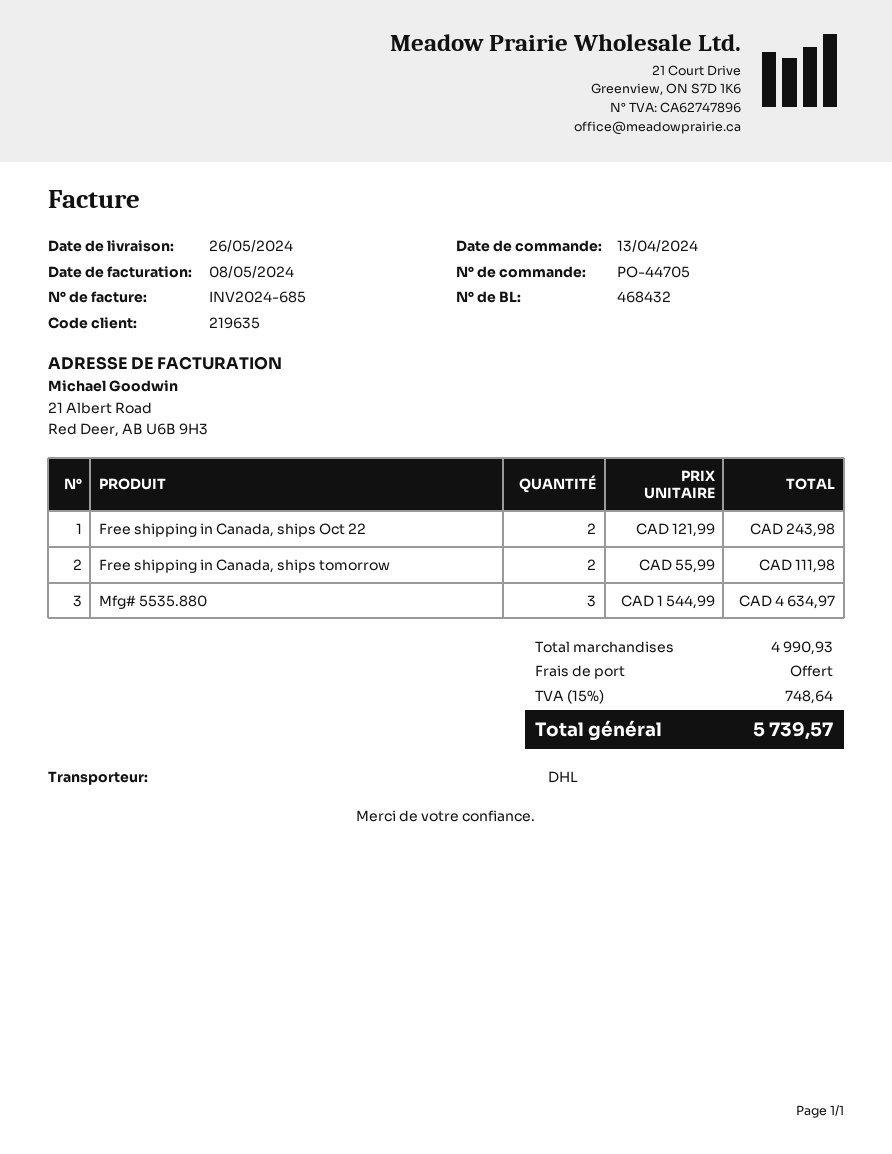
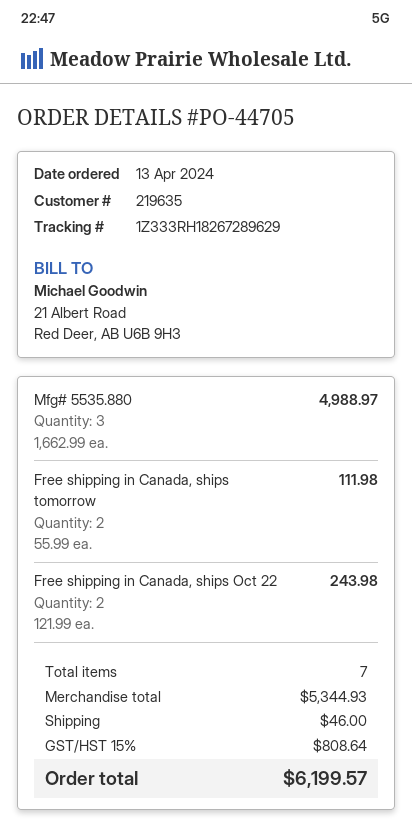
Mfg# 5535.880: 3 x 1544.99 = 4634.97 -> 3 x 1662.99 = 4988.97
subtotal: 4990.93 -> 5344.93
shipping: 0.00 -> 46.00
tax: 15% = 748.64 -> 15% = 808.64
total: 5739.57 -> 6199.57

